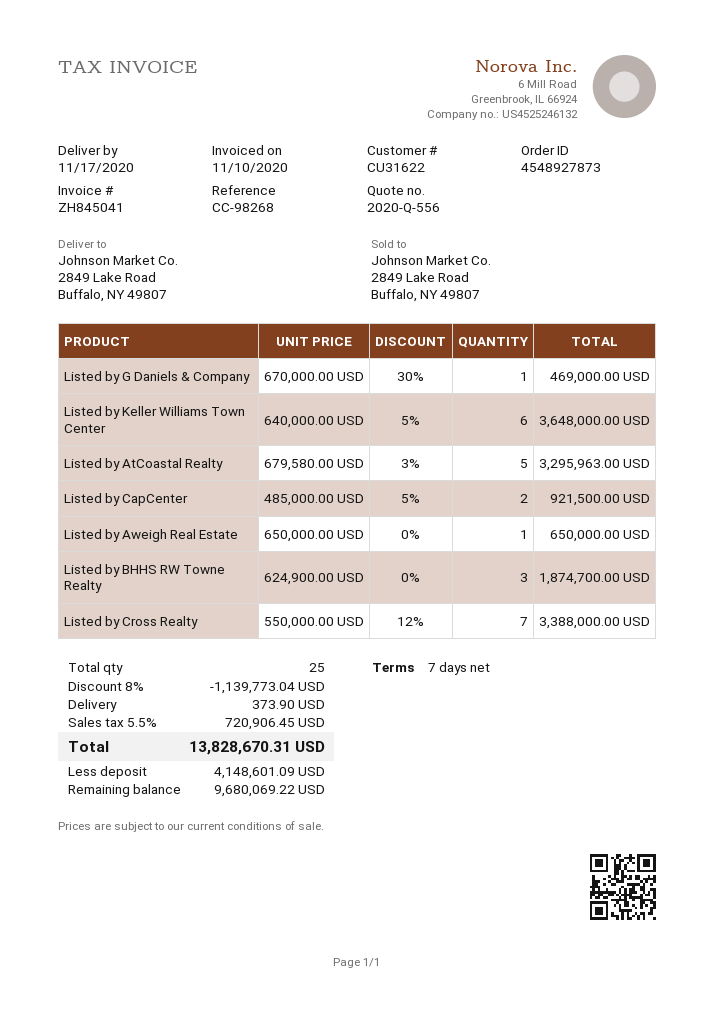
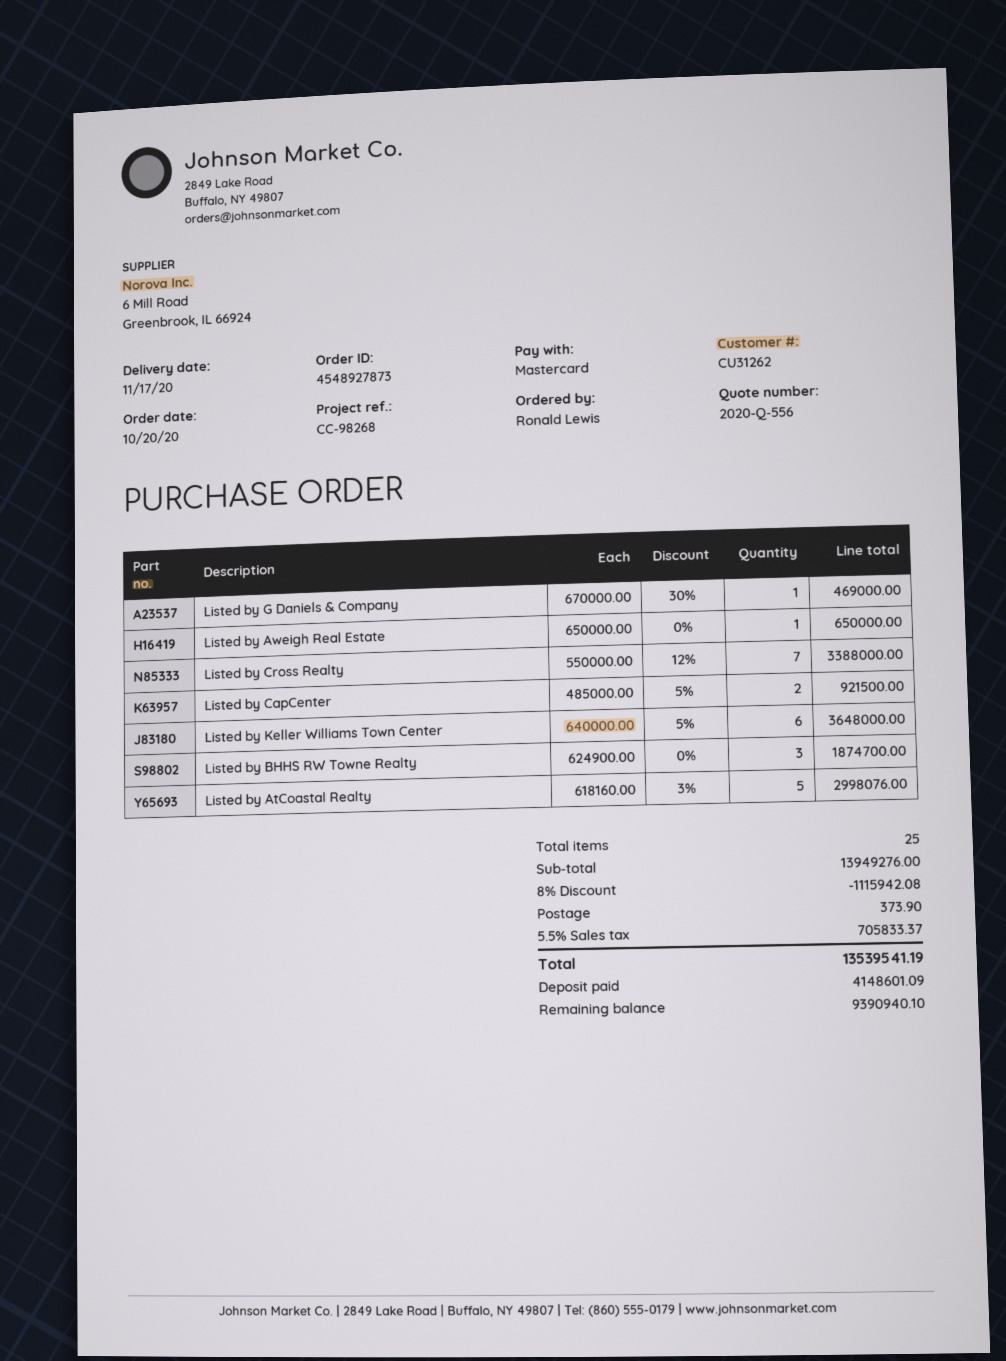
customer number: CU31622 -> CU31262
Listed by AtCoastal Realty: 5 x 679580.00 - 3% = 3295963.00 -> 5 x 618160.00 - 3% = 2998076.00
discount: 8% = 1139773.04 -> 8% = 1115942.08
tax: 5.5% = 720906.45 -> 5.5% = 705833.37
total: 13828670.31 -> 13539541.19
balance: 9680069.22 -> 9390940.10

